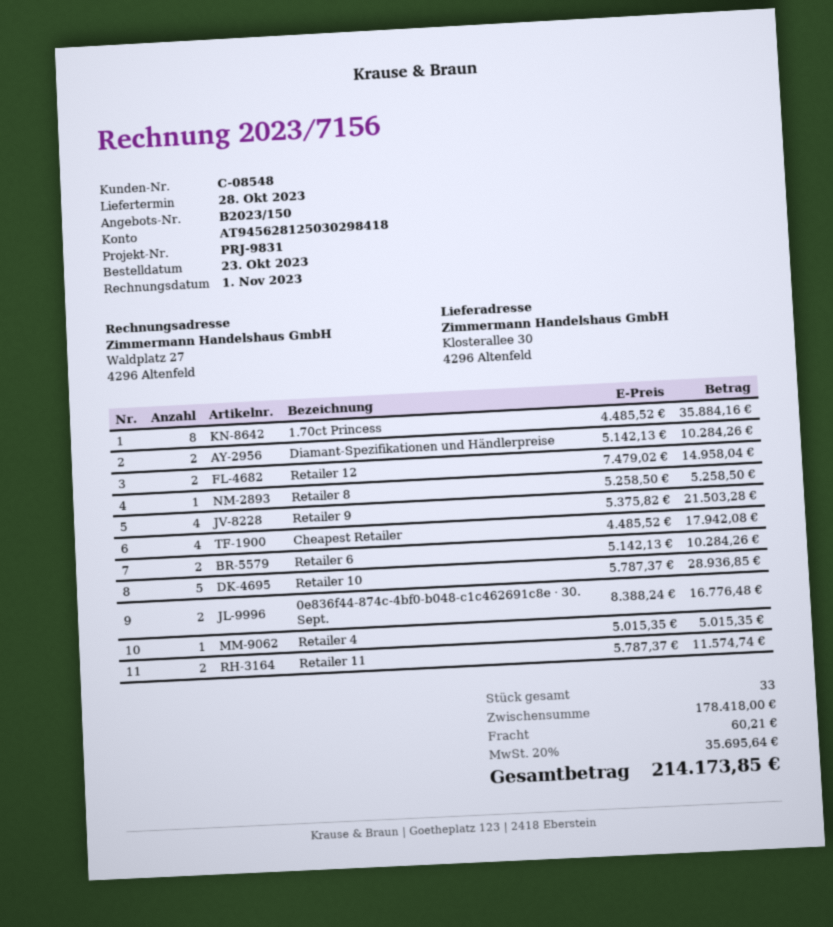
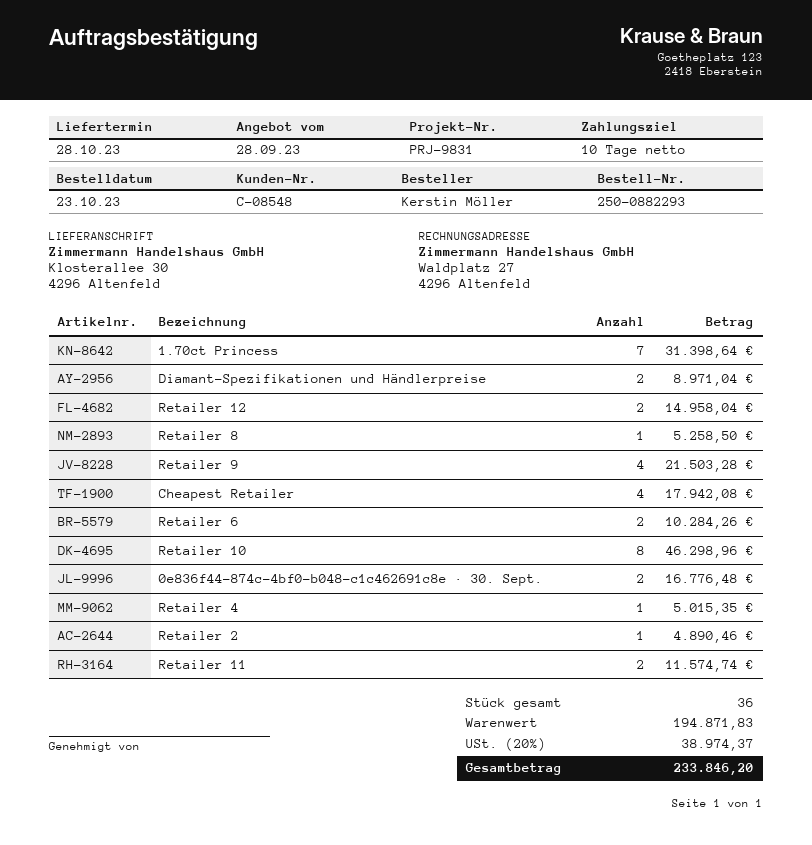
1.70ct Princess: 8 for 35884.16 -> 7 for 31398.64
Diamant-Spezifikationen und Händlerpreise: 2 for 10284.26 -> 2 for 8971.04
Retailer 10: 5 for 28936.85 -> 8 for 46298.96
Retailer 2: none -> 1 for 4890.46
total quantity: 33 -> 36
subtotal: 178418.00 -> 194871.83
shipping: 60.21 -> none
tax: 20% = 35695.64 -> 20% = 38974.37
total: 214173.85 -> 233846.20

